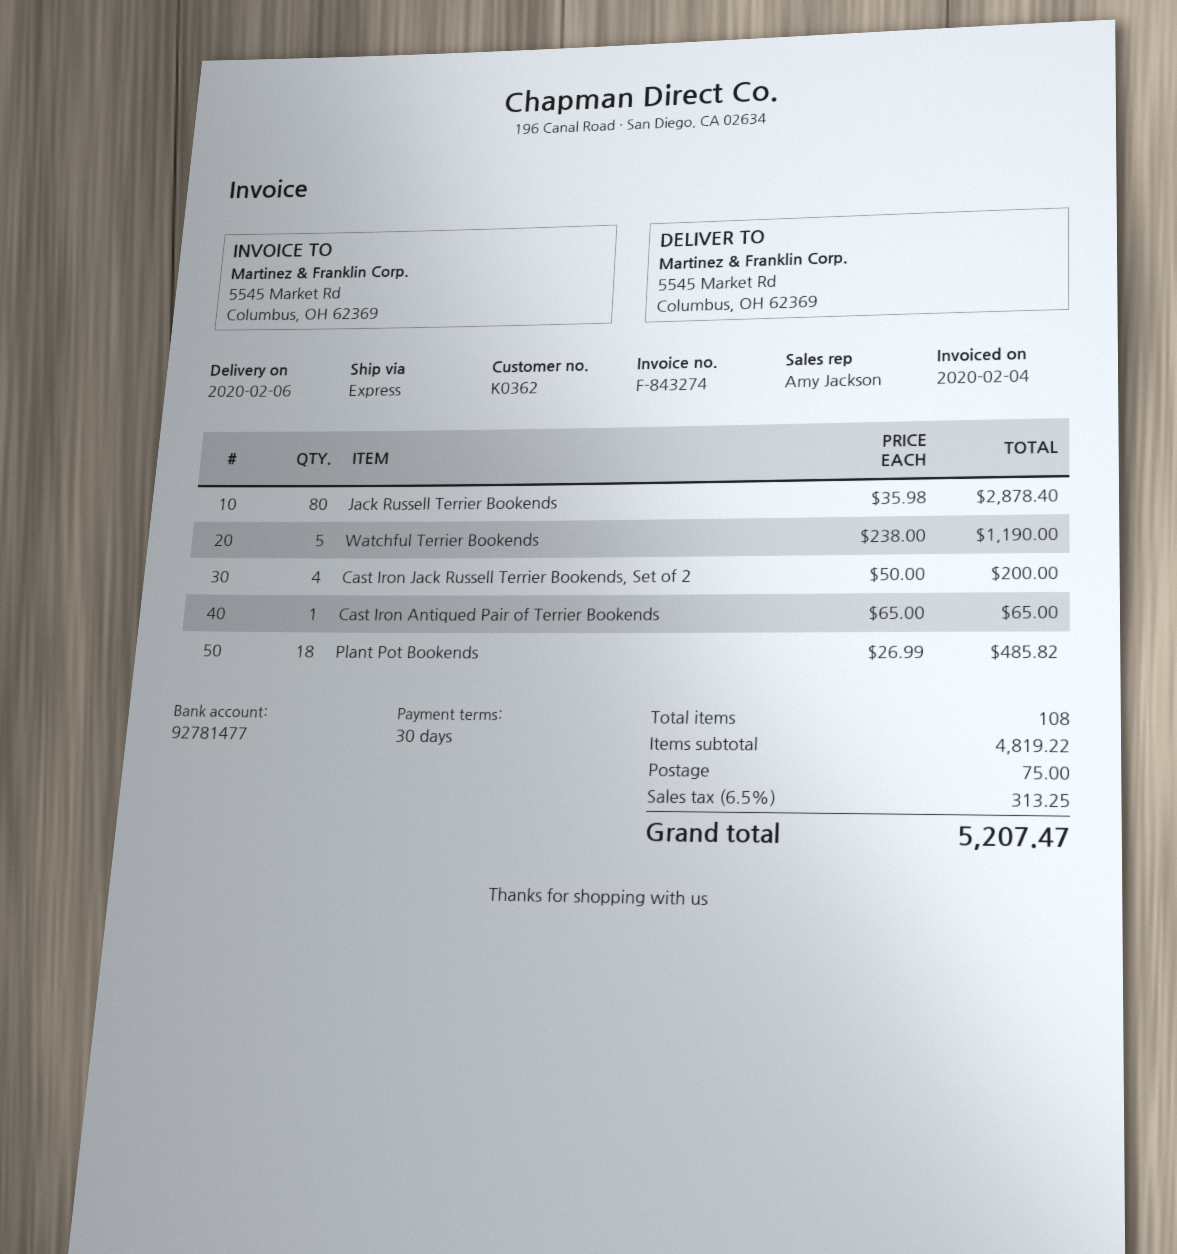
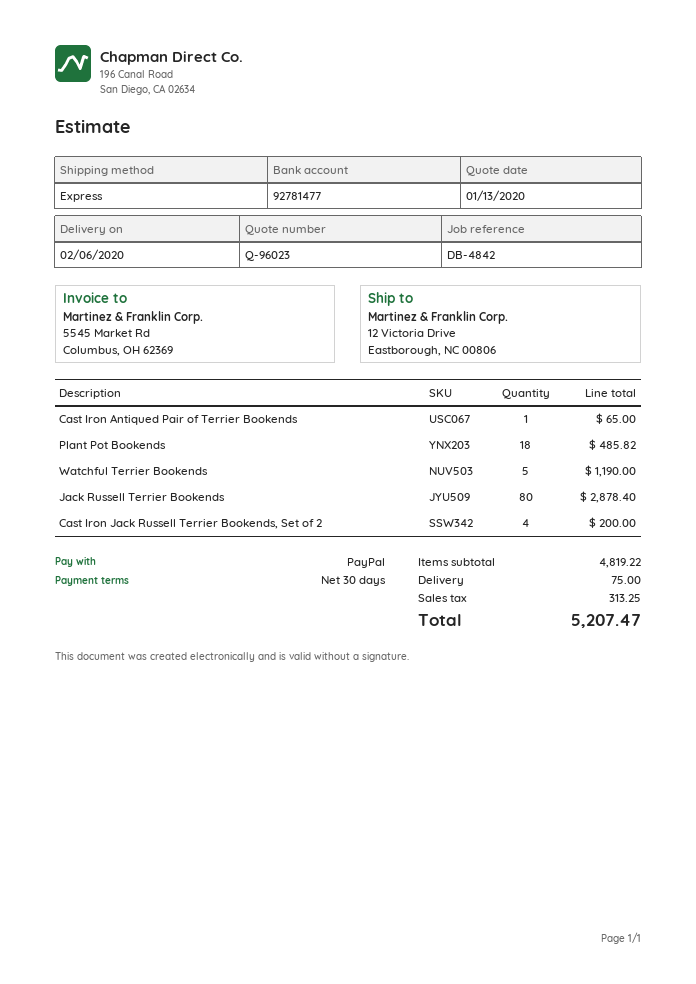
ship to: 5545 Market Rd, Columbus, OH 62369 -> 12 Victoria Drive, Eastborough, NC 00806

